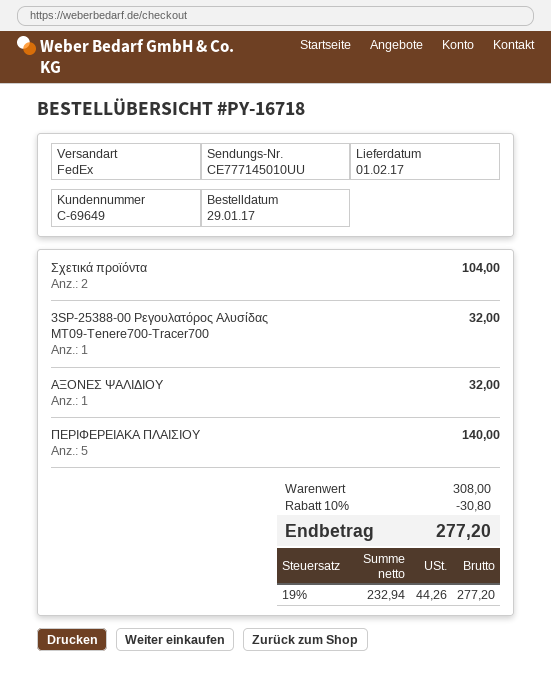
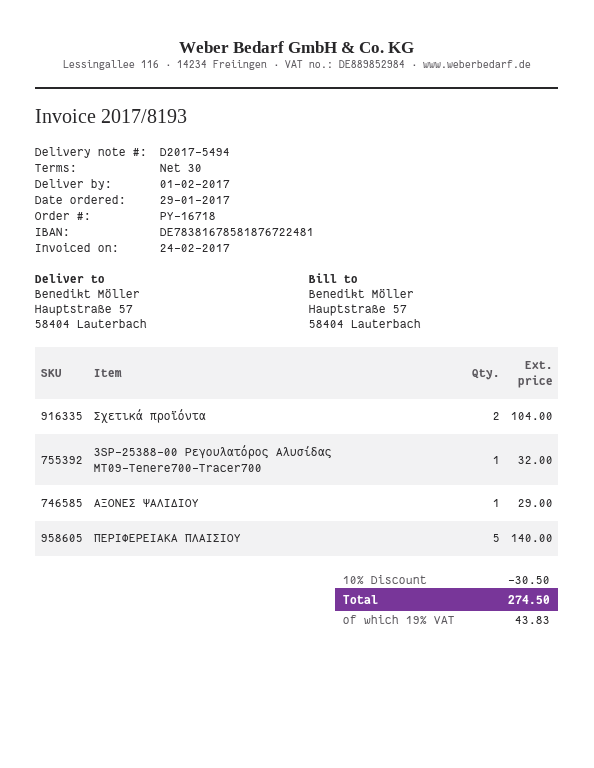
ΑΞΟΝΕΣ ΨΑΛΙΔΙΟΥ: 1 for 32.00 -> 1 for 29.00
discount: 10% = 30.80 -> 10% = 30.50
tax: 19% = 44.26 -> 19% = 43.83
total: 277.20 -> 274.50

